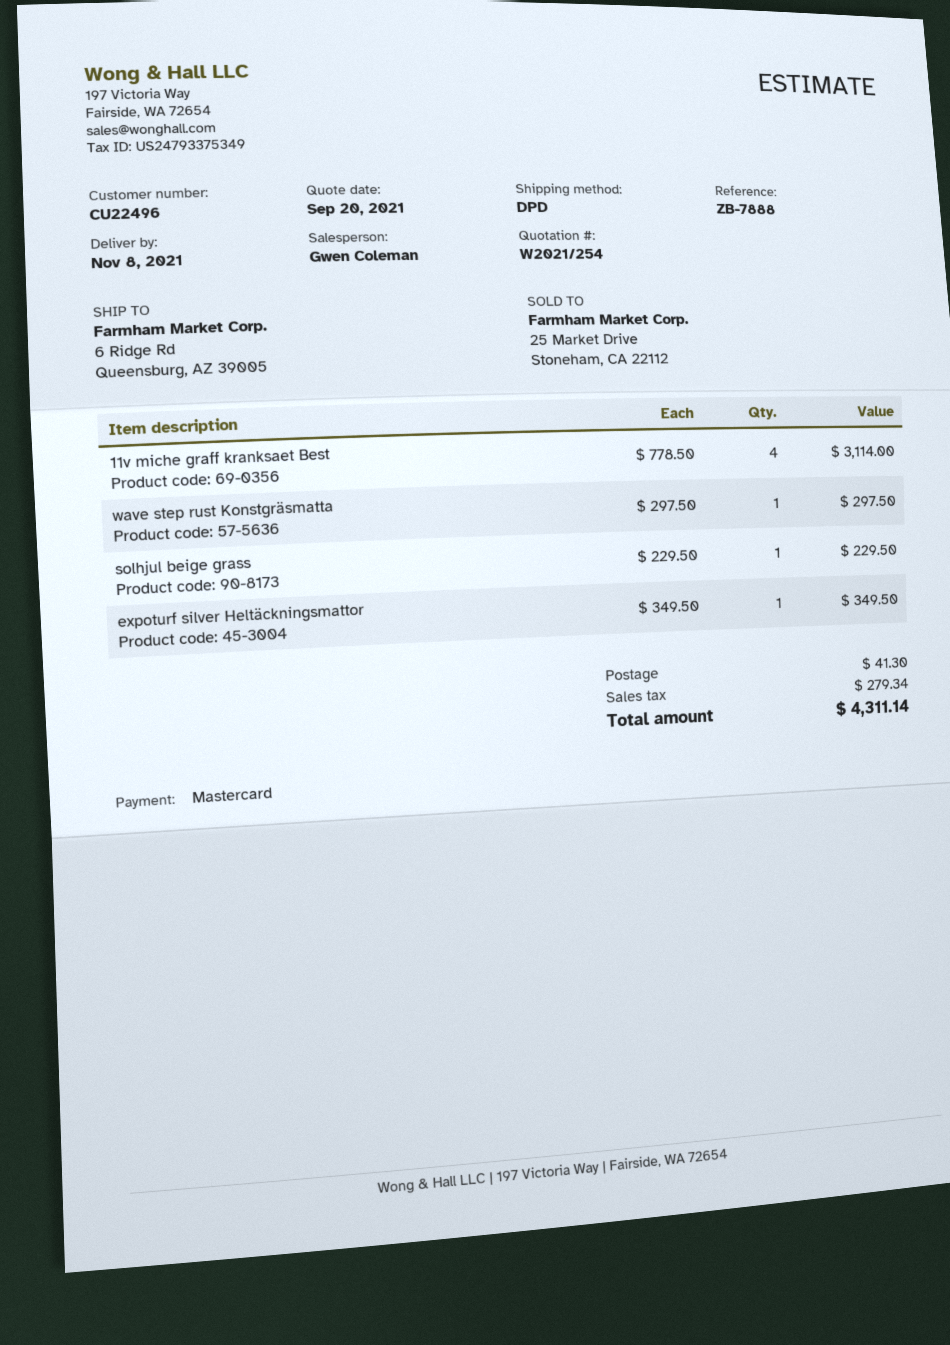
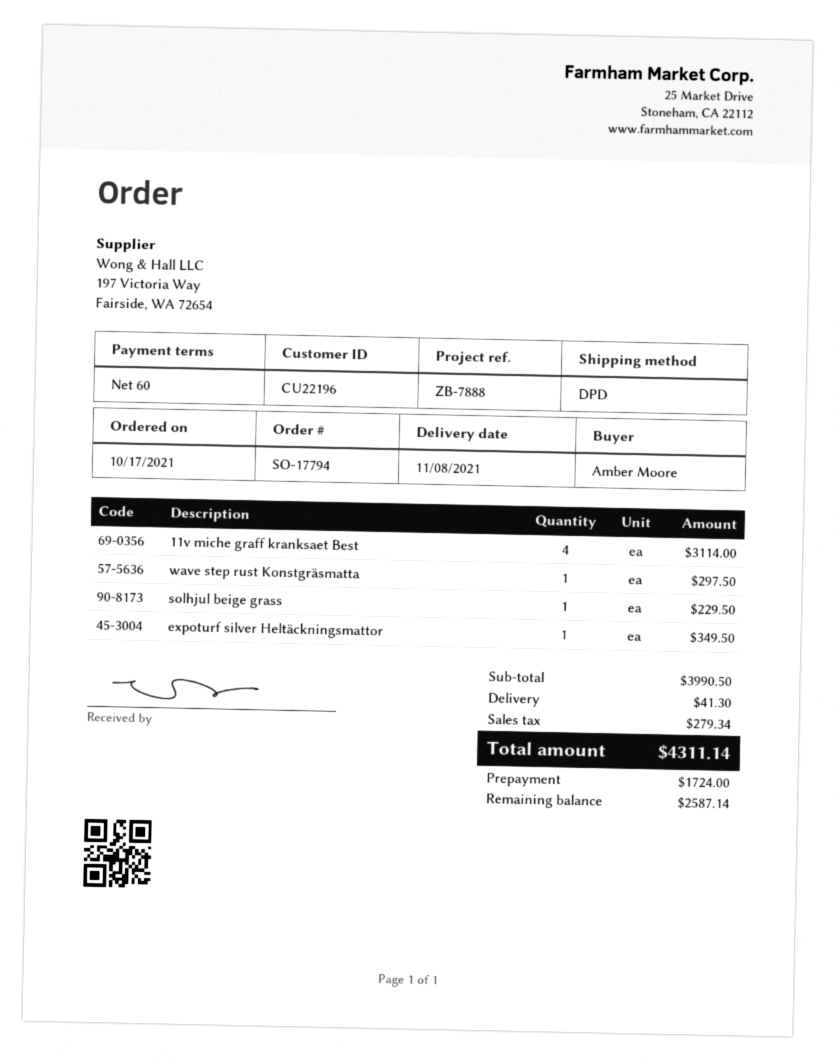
customer number: CU22496 -> CU22196

